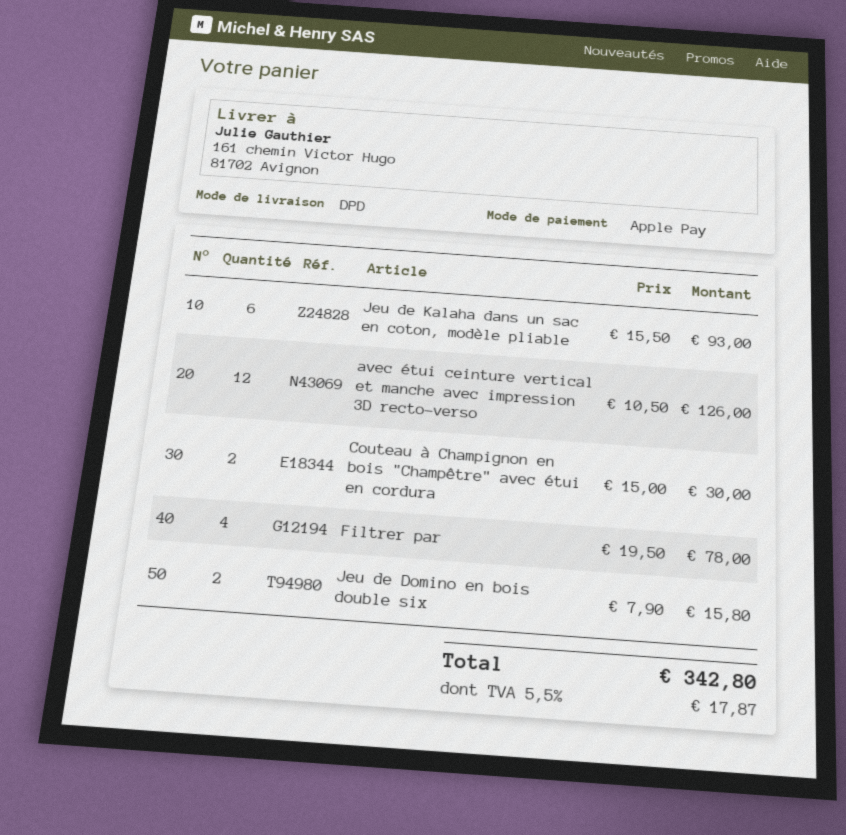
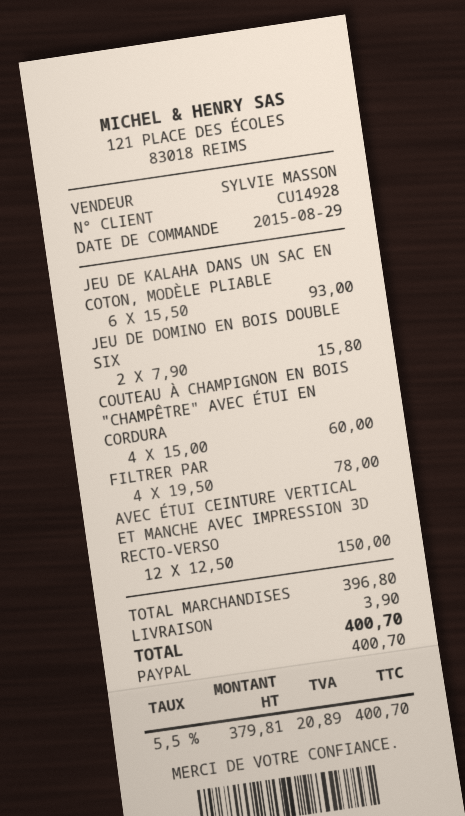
payment method: Apple Pay -> PayPal
avec étui ceinture vertical et manche avec impression 3D recto-verso: 12 x 10.50 = 126.00 -> 12 x 12.50 = 150.00
Couteau à Champignon en bois "Champêtre" avec étui en cordura: 2 x 15.00 = 30.00 -> 4 x 15.00 = 60.00
shipping: none -> 3.90
tax: 5.5% = 17.87 -> 5.5% = 20.89
total: 342.80 -> 400.70

